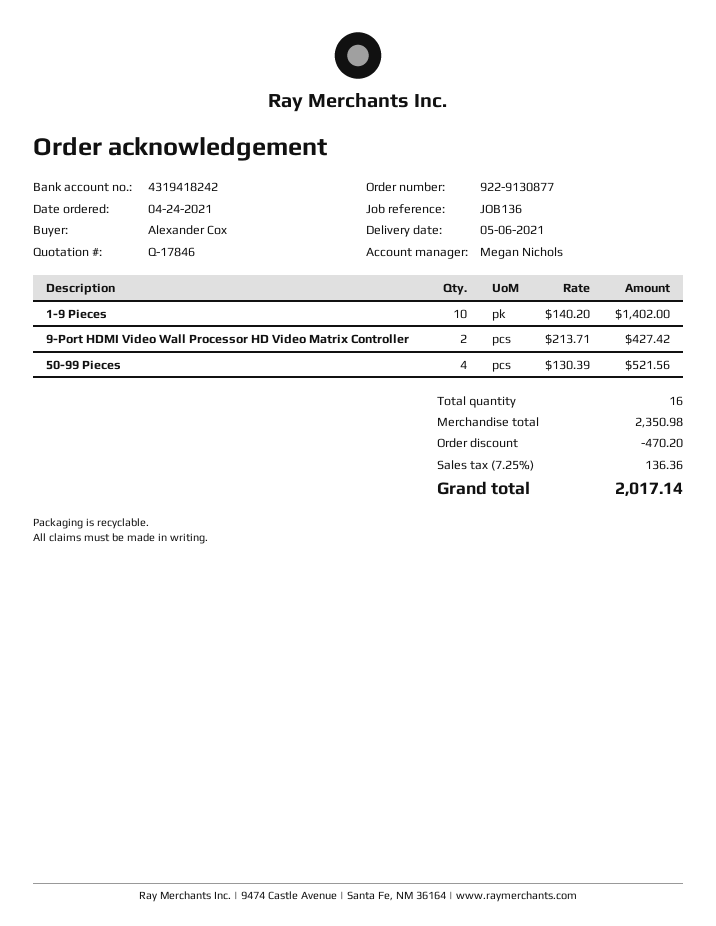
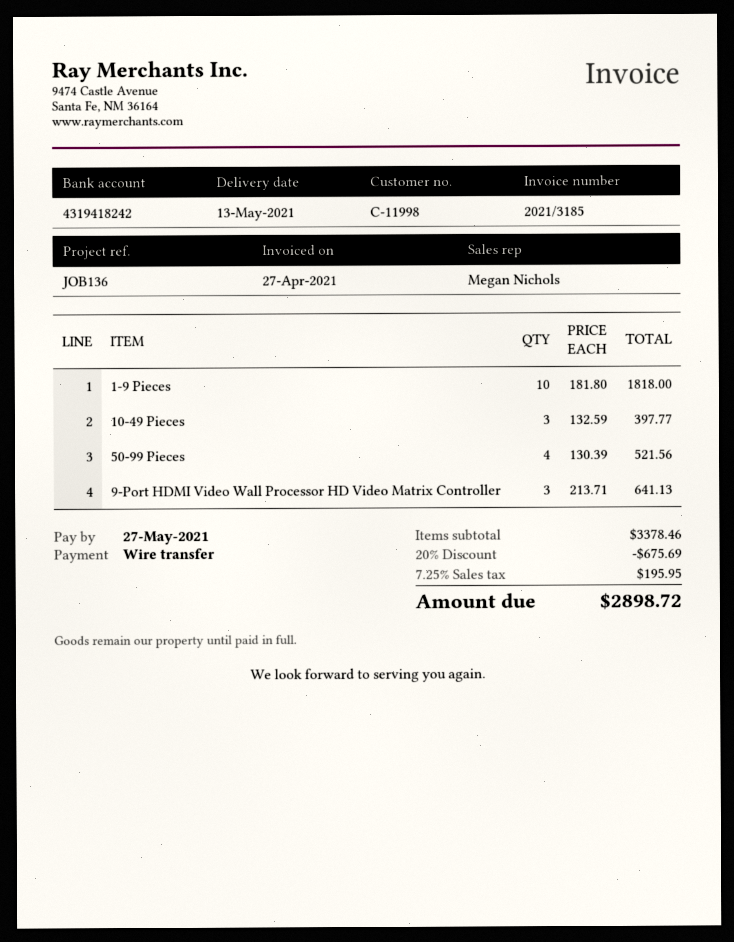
delivery date: 2021-05-06 -> 2021-05-13
1-9 Pieces: 10 x 140.20 = 1402.00 -> 10 x 181.80 = 1818.00
9-Port HDMI Video Wall Processor HD Video Matrix Controller: 2 x 213.71 = 427.42 -> 3 x 213.71 = 641.13
10-49 Pieces: none -> 3 x 132.59 = 397.77
subtotal: 2350.98 -> 3378.46
discount: 470.20 -> 675.69
tax: 7.25% = 136.36 -> 7.25% = 195.95
total: 2017.14 -> 2898.72

